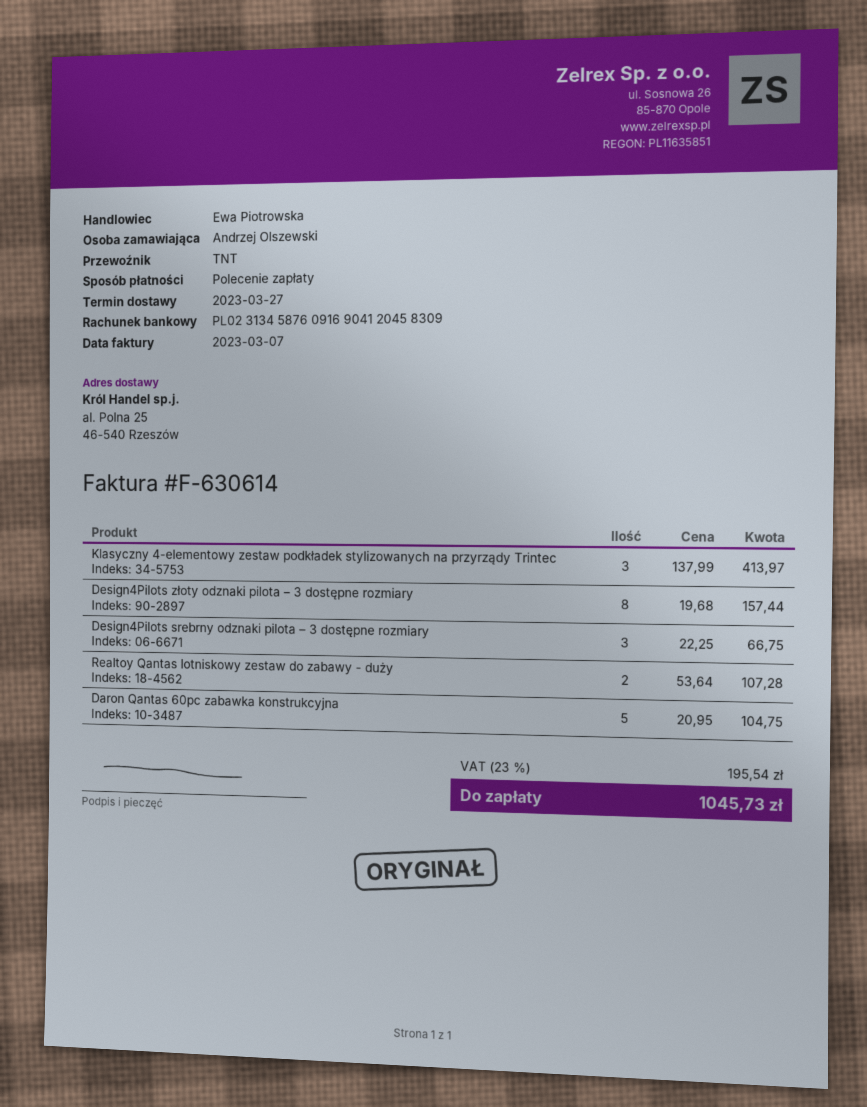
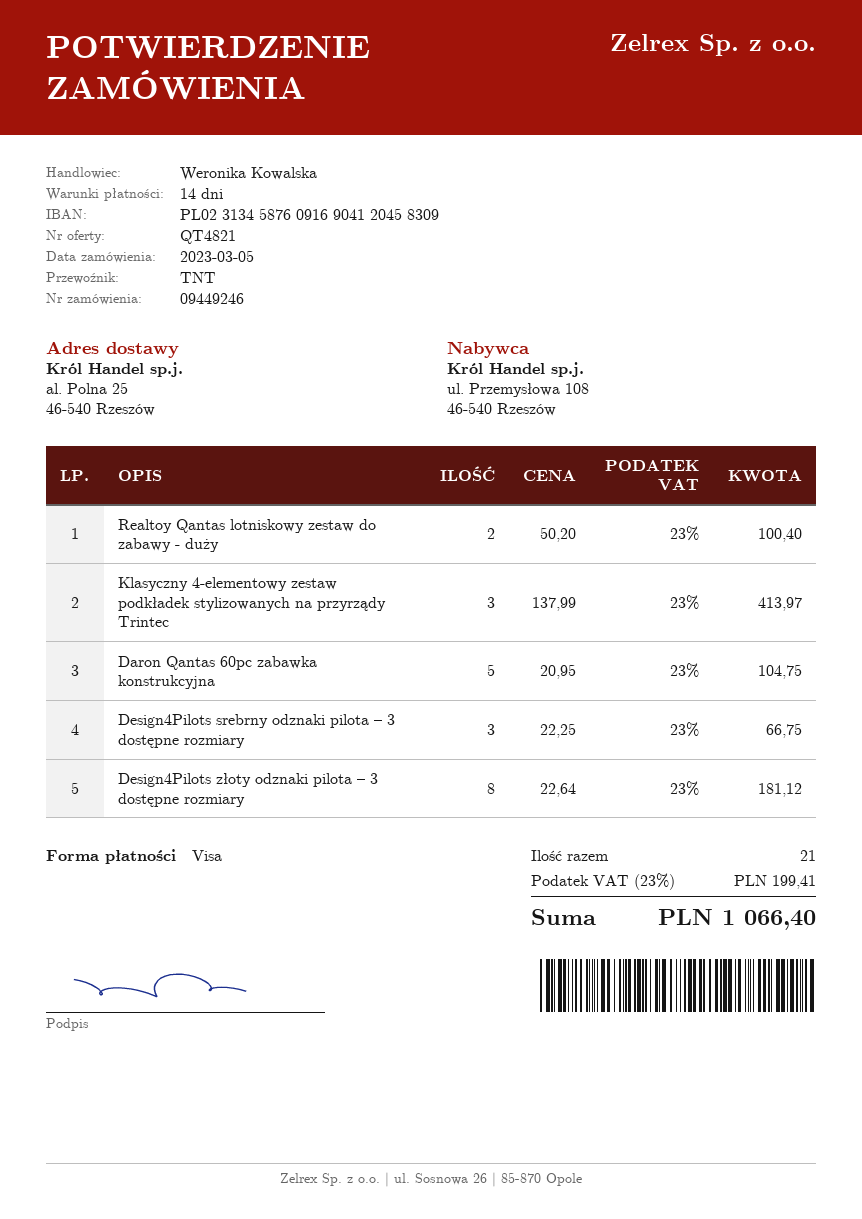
sales rep: Ewa Piotrowska -> Weronika Kowalska
payment method: direct debit -> Visa
Design4Pilots złoty odznaki pilota – 3 dostępne rozmiary: 8 x 19.68 = 157.44 -> 8 x 22.64 = 181.12
Realtoy Qantas lotniskowy zestaw do zabawy - duży: 2 x 53.64 = 107.28 -> 2 x 50.20 = 100.40
tax: 23% = 195.54 -> 23% = 199.41
total: 1045.73 -> 1066.40

